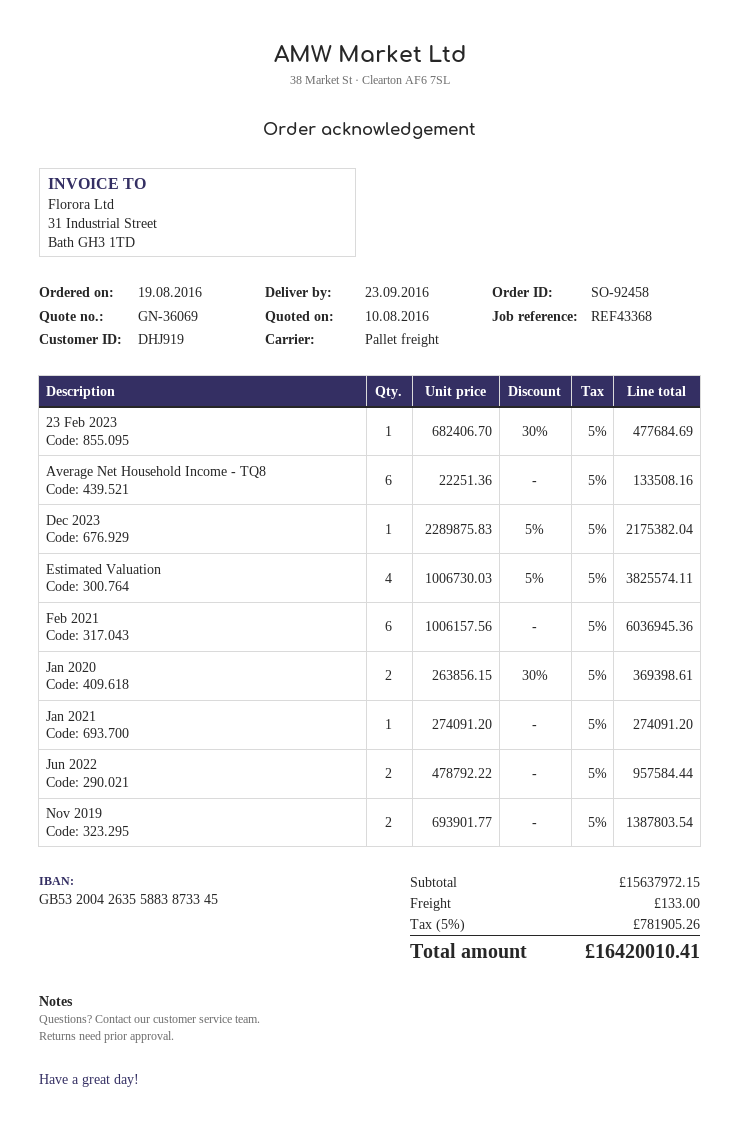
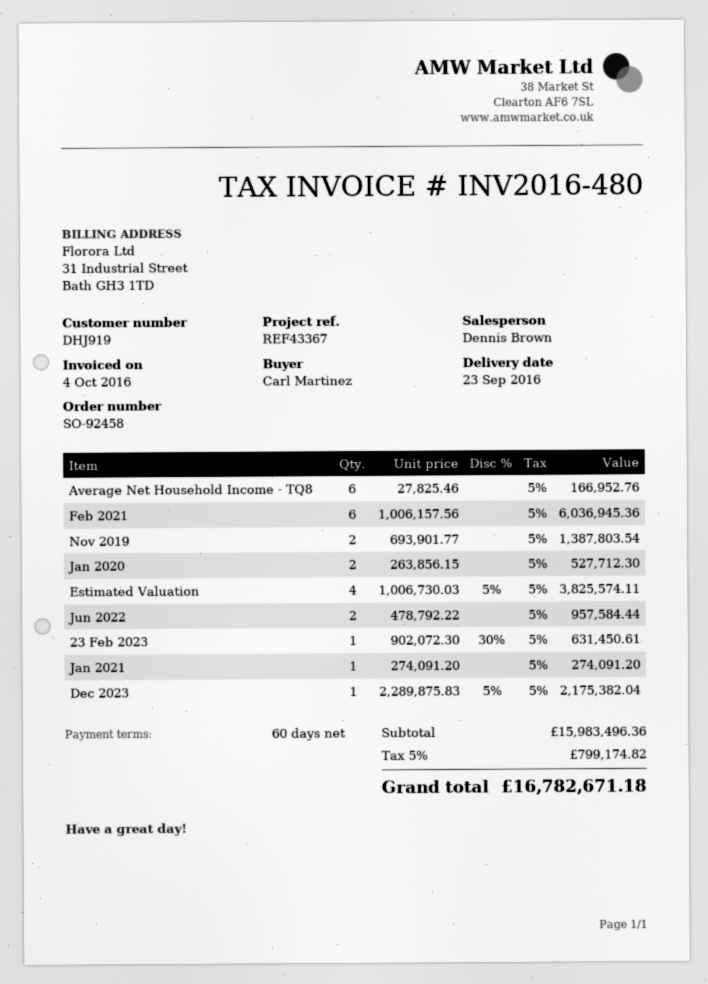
reference: REF43368 -> REF43367
23 Feb 2023: 1 x 682406.70 - 30% = 477684.69 -> 1 x 902072.30 - 30% = 631450.61
Average Net Household Income - TQ8: 6 x 22251.36 = 133508.16 -> 6 x 27825.46 = 166952.76
Jan 2020: 2 x 263856.15 - 30% = 369398.61 -> 2 x 263856.15 = 527712.30
subtotal: 15637972.15 -> 15983496.36
shipping: 133.00 -> none
tax: 5% = 781905.26 -> 5% = 799174.82
total: 16420010.41 -> 16782671.18

